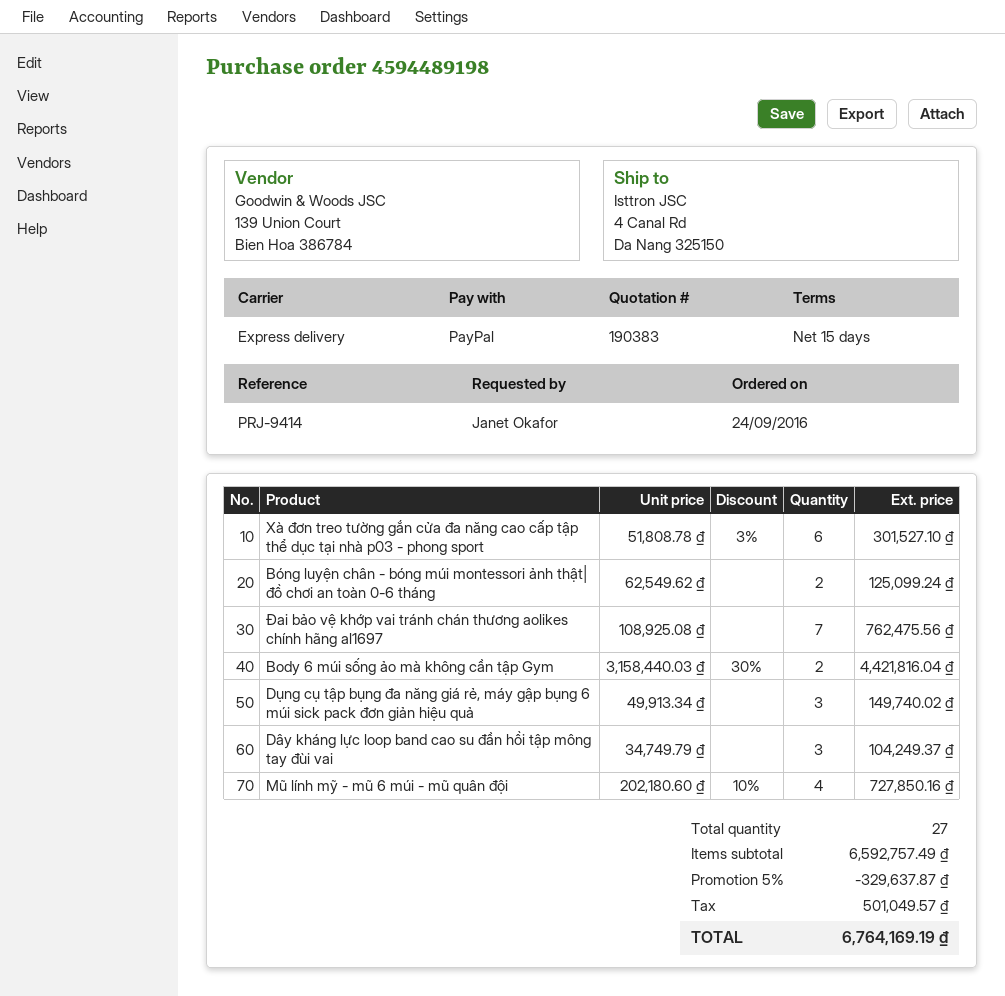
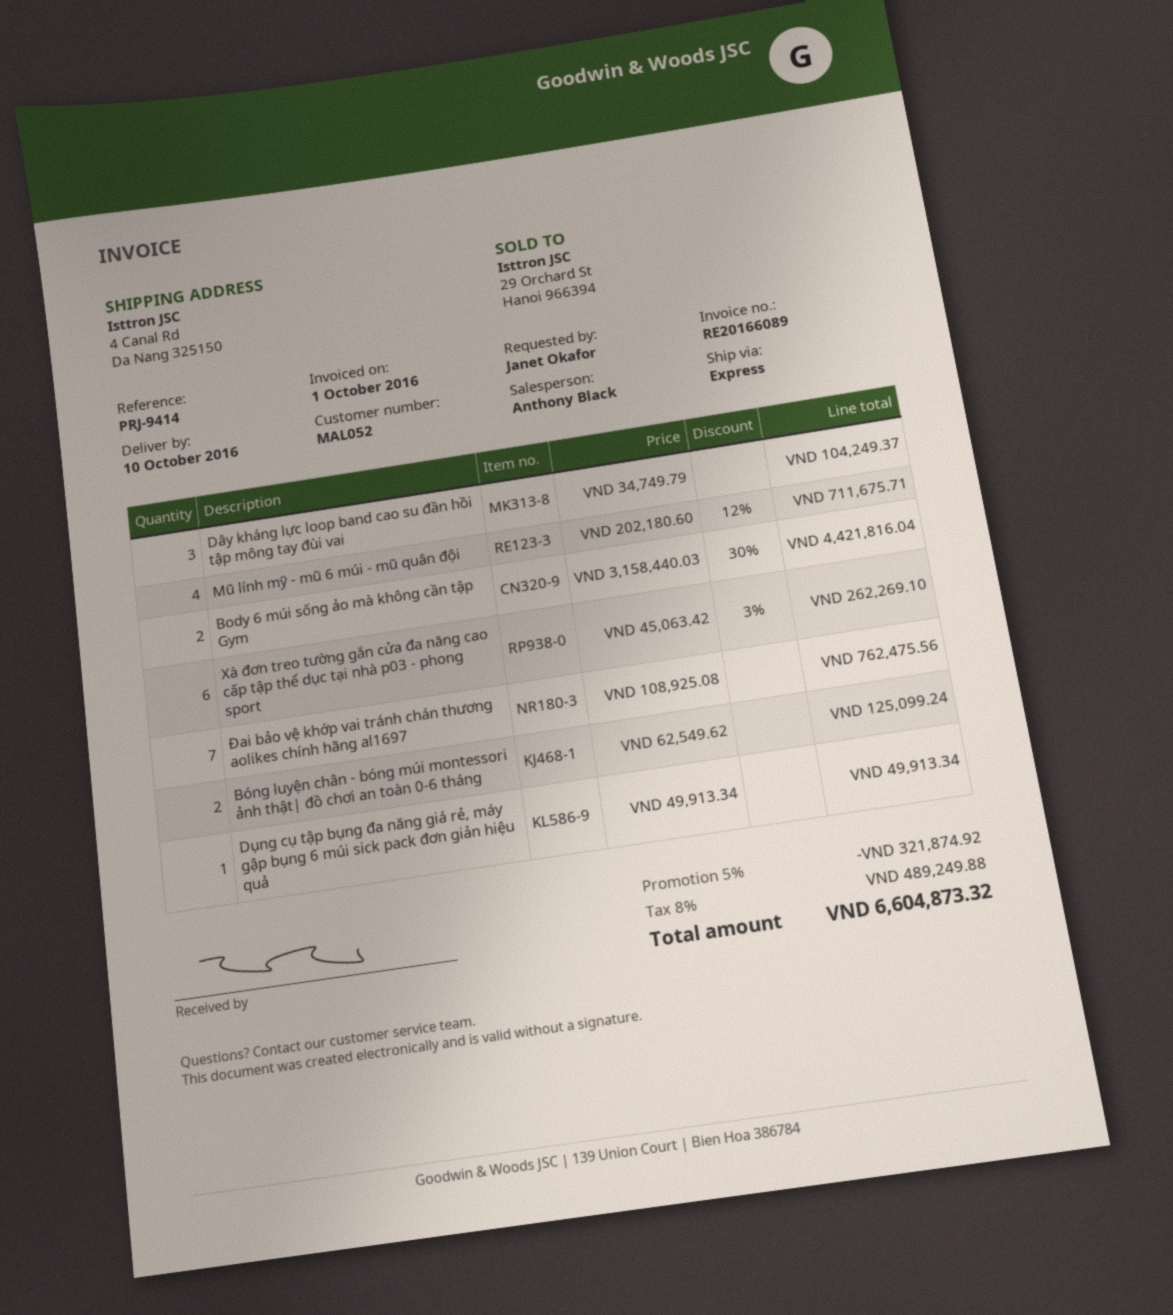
Xà đơn treo tường gắn cửa đa năng cao cấp tập thể dục tại nhà p03 - phong sport: 6 x 51808.78 - 3% = 301527.10 -> 6 x 45063.42 - 3% = 262269.10
Dụng cụ tập bụng đa năng giá rẻ, máy gập bụng 6 múi sick pack đơn giản hiệu quả: 3 x 49913.34 = 149740.02 -> 1 x 49913.34 = 49913.34
Mũ lính mỹ - mũ 6 múi - mũ quân đội: 4 x 202180.60 - 10% = 727850.16 -> 4 x 202180.60 - 12% = 711675.71
discount: 5% = 329637.87 -> 5% = 321874.92
tax: 501049.57 -> 489249.88
total: 6764169.19 -> 6604873.32

